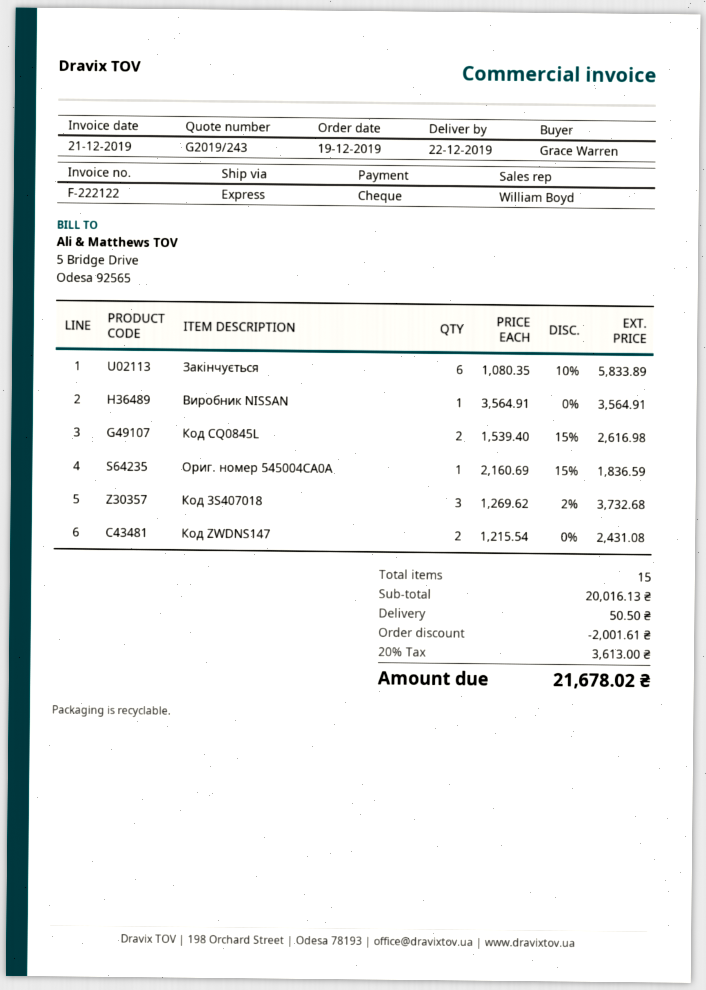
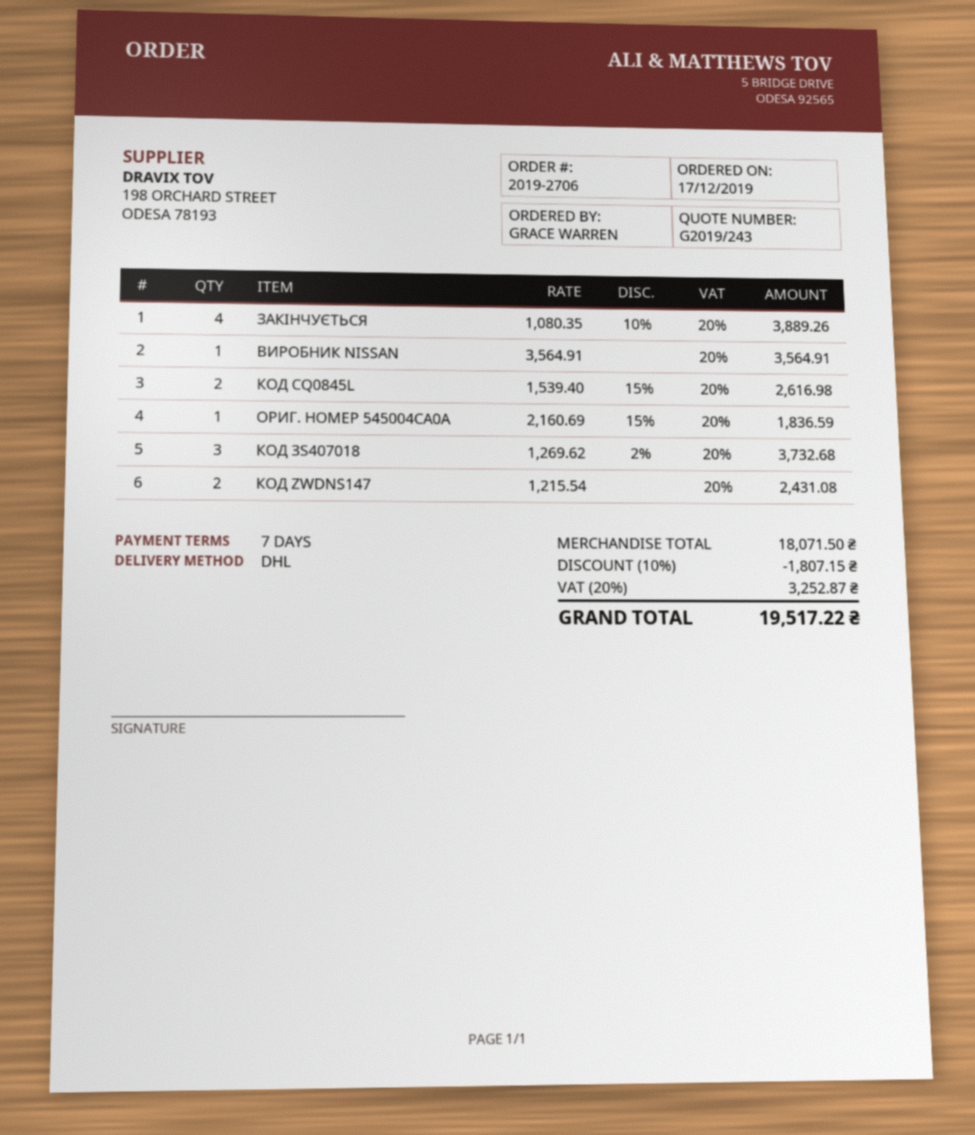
order date: 2019-12-19 -> 2019-12-17
shipping method: express -> DHL
Закінчується: 6 x 1080.35 - 10% = 5833.89 -> 4 x 1080.35 - 10% = 3889.26
subtotal: 20016.13 -> 18071.50
discount: 2001.61 -> 1807.15
shipping: 50.50 -> none
tax: 20% = 3613.00 -> 20% = 3252.87
total: 21678.02 -> 19517.22

